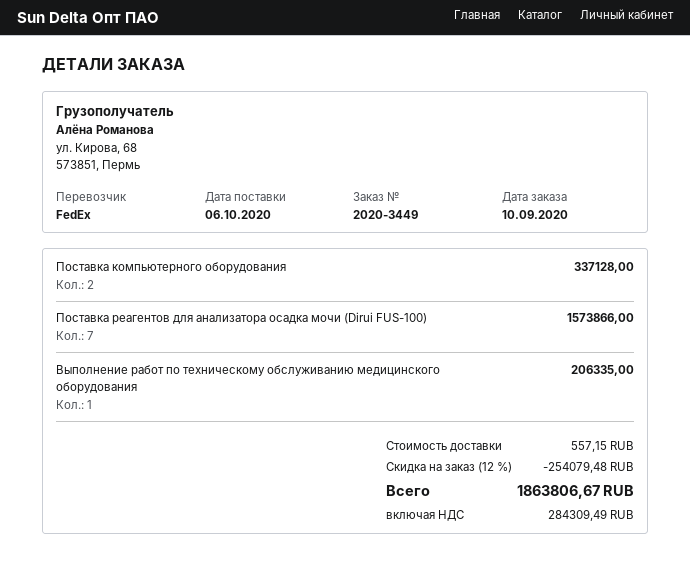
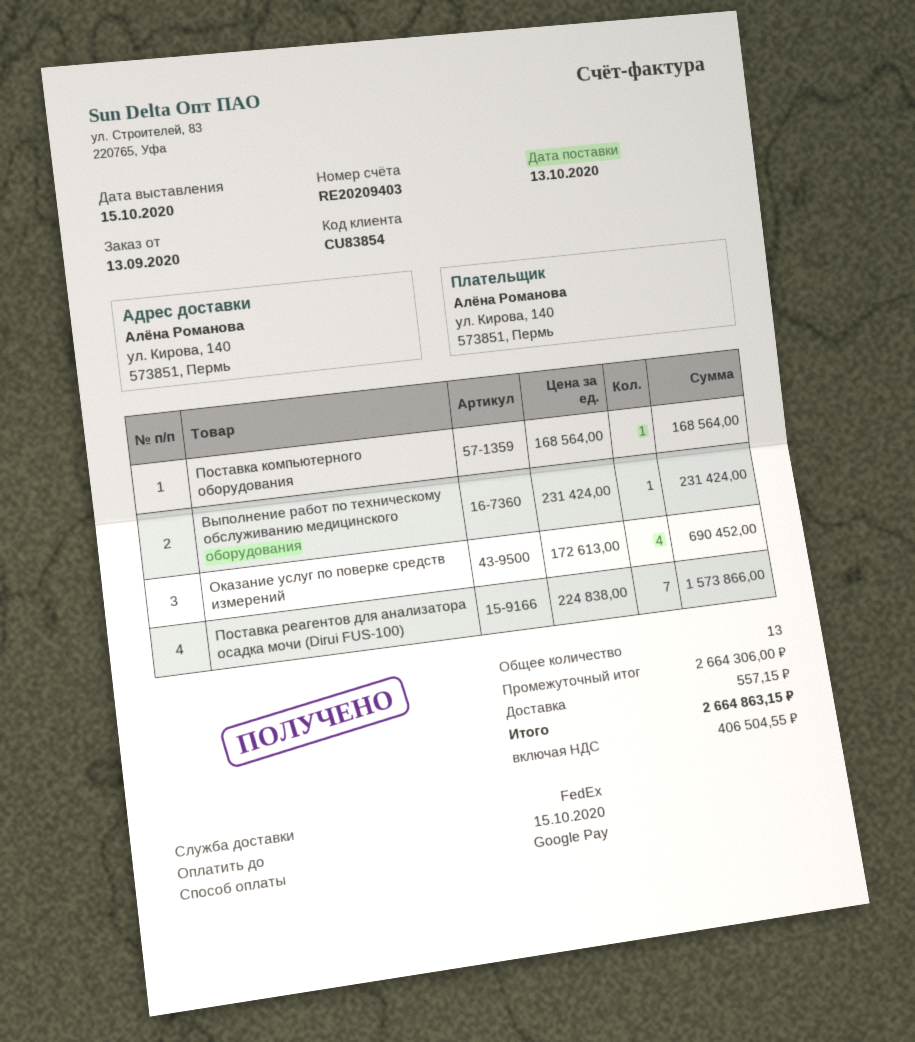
order date: 2020-09-10 -> 2020-09-13
delivery date: 2020-10-06 -> 2020-10-13
ship to: ул. Кирова, 68, 573851, Пермь -> ул. Кирова, 140, 573851, Пермь
Поставка компьютерного оборудования: 2 for 337128.00 -> 1 for 168564.00
Выполнение работ по техническому обслуживанию медицинского оборудования: 1 for 206335.00 -> 1 for 231424.00
Оказание услуг по поверке средств измерений: none -> 4 for 690452.00
discount: 12% = 254079.48 -> none
tax: 284309.49 -> 406504.55
total: 1863806.67 -> 2664863.15

